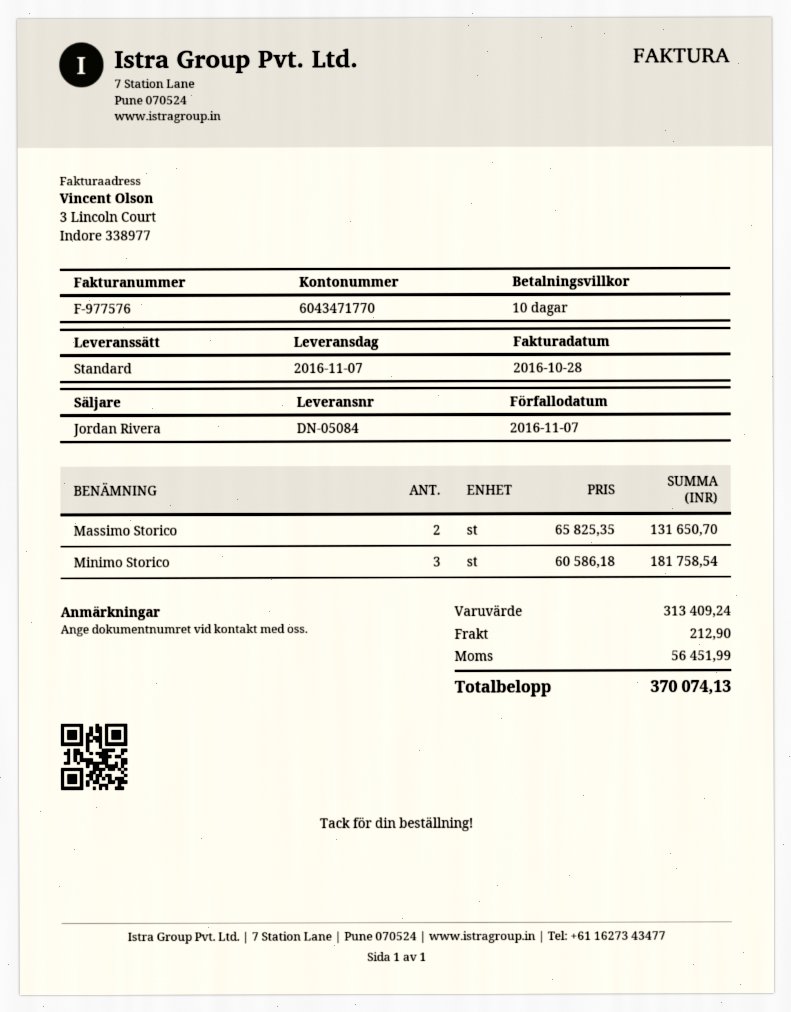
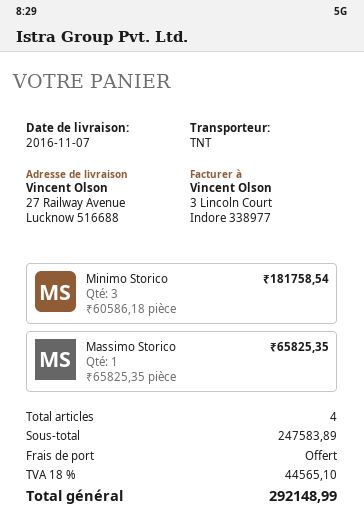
shipping method: standard -> TNT
Massimo Storico: 2 x 65825.35 = 131650.70 -> 1 x 65825.35 = 65825.35
subtotal: 313409.24 -> 247583.89
shipping: 212.90 -> 0.00
tax: 56451.99 -> 44565.10
total: 370074.13 -> 292148.99

